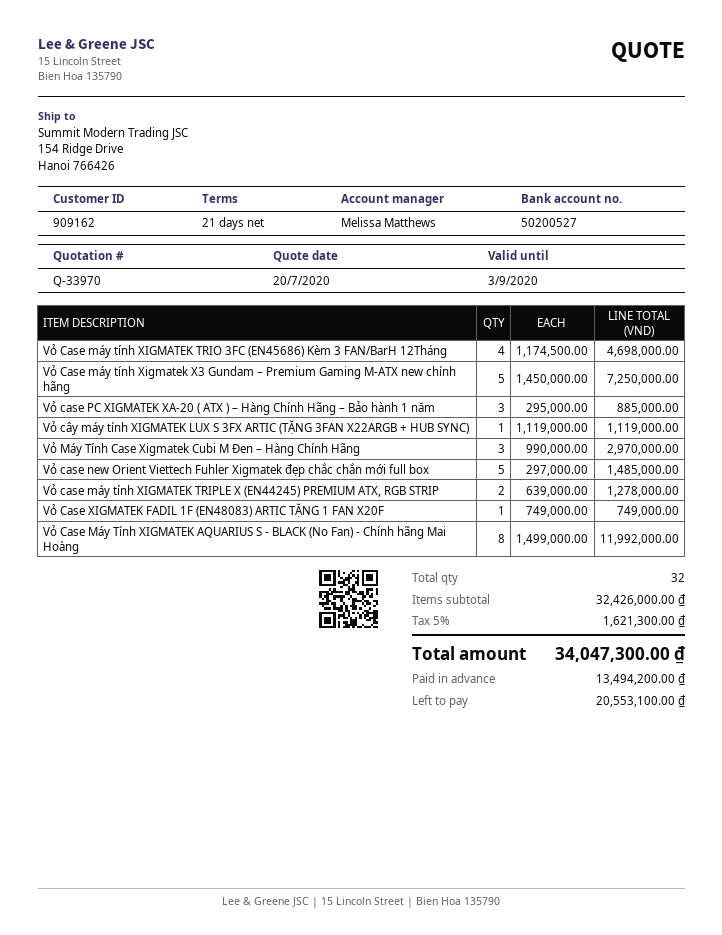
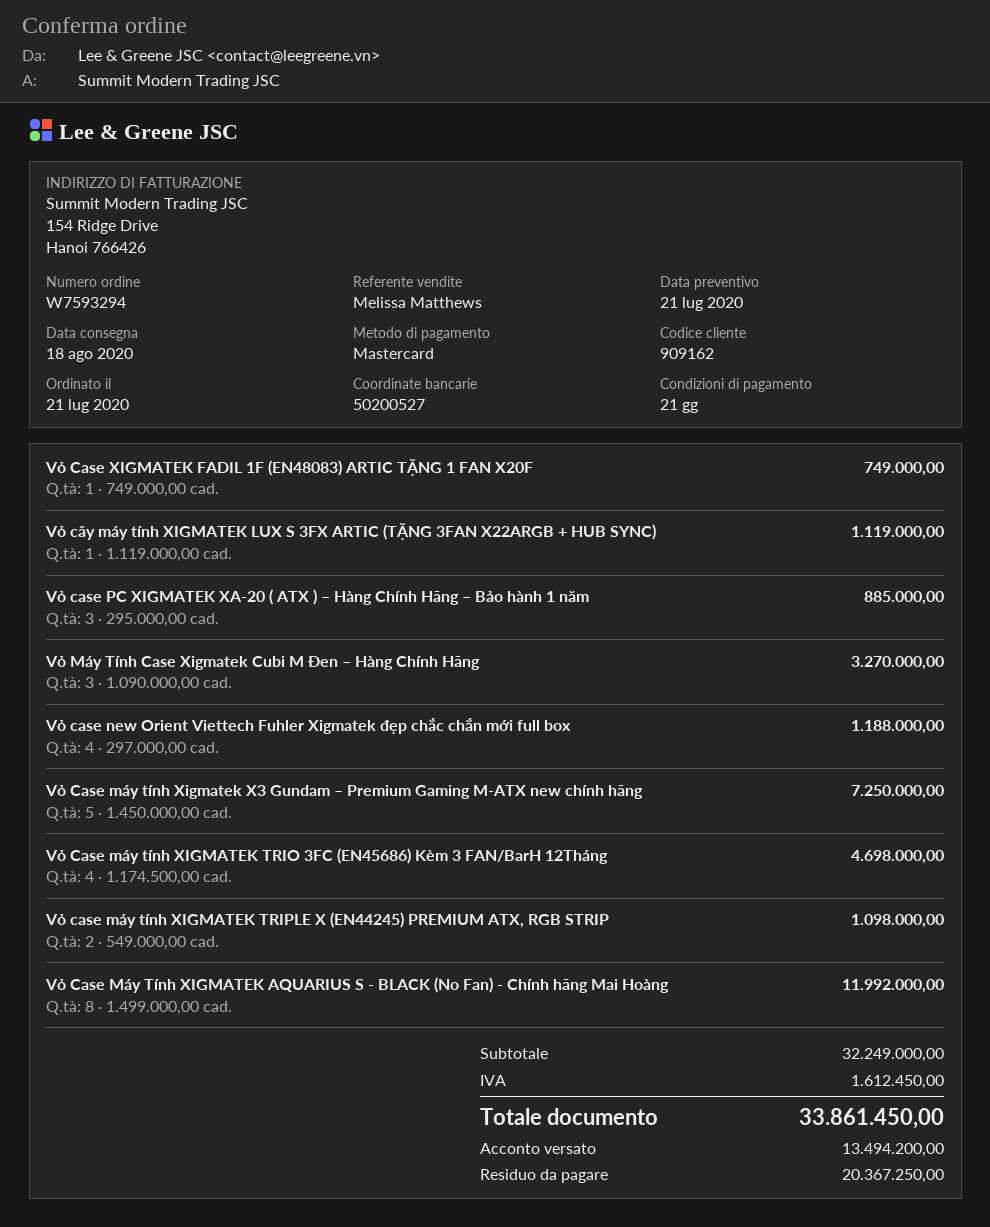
quote date: 2020-07-20 -> 2020-07-21
Vỏ Máy Tính Case Xigmatek Cubi M Đen – Hàng Chính Hãng: 3 x 990000.00 = 2970000.00 -> 3 x 1090000.00 = 3270000.00
Vỏ case new Orient Viettech Fuhler Xigmatek đẹp chắc chắn mới full box: 5 x 297000.00 = 1485000.00 -> 4 x 297000.00 = 1188000.00
Vỏ case máy tính XIGMATEK TRIPLE X (EN44245) PREMIUM ATX, RGB STRIP: 2 x 639000.00 = 1278000.00 -> 2 x 549000.00 = 1098000.00
subtotal: 32426000.00 -> 32249000.00
tax: 1621300.00 -> 1612450.00
total: 34047300.00 -> 33861450.00
balance: 20553100.00 -> 20367250.00

